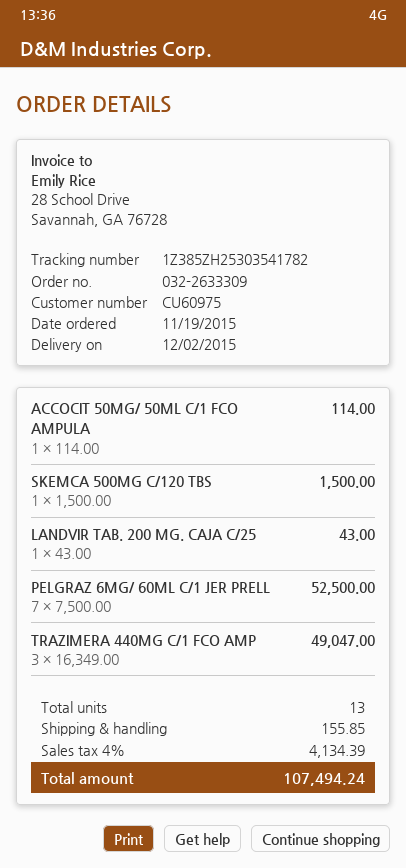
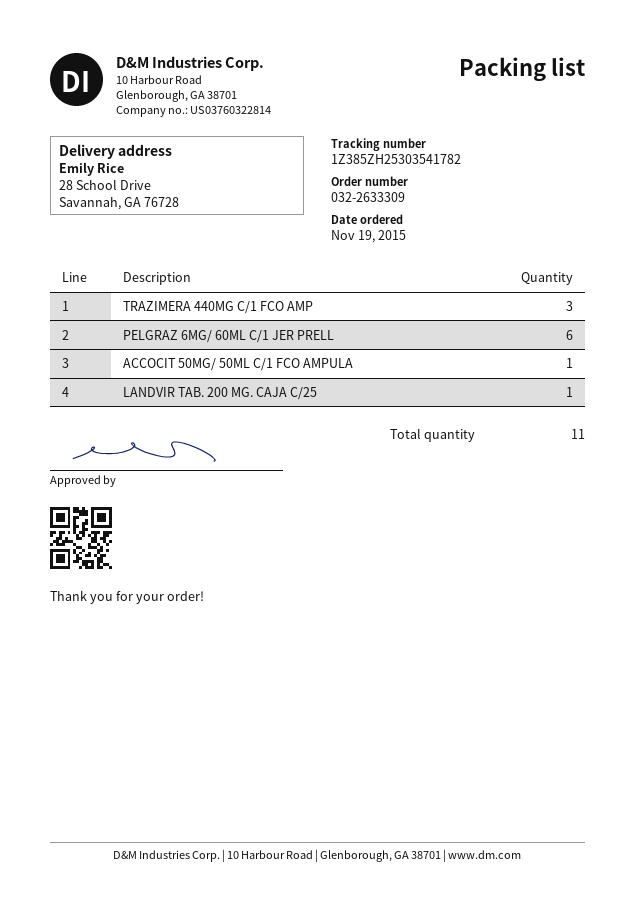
SKEMCA 500MG C/120 TBS: 1 -> none
PELGRAZ 6MG/ 60ML C/1 JER PRELL: 7 -> 6
total quantity: 13 -> 11

